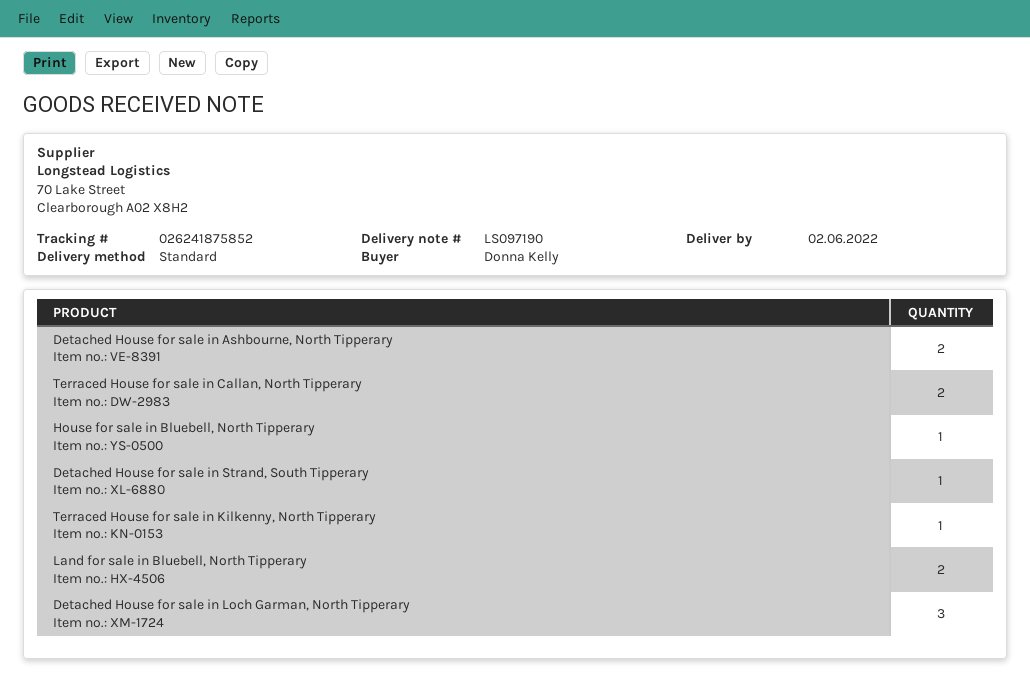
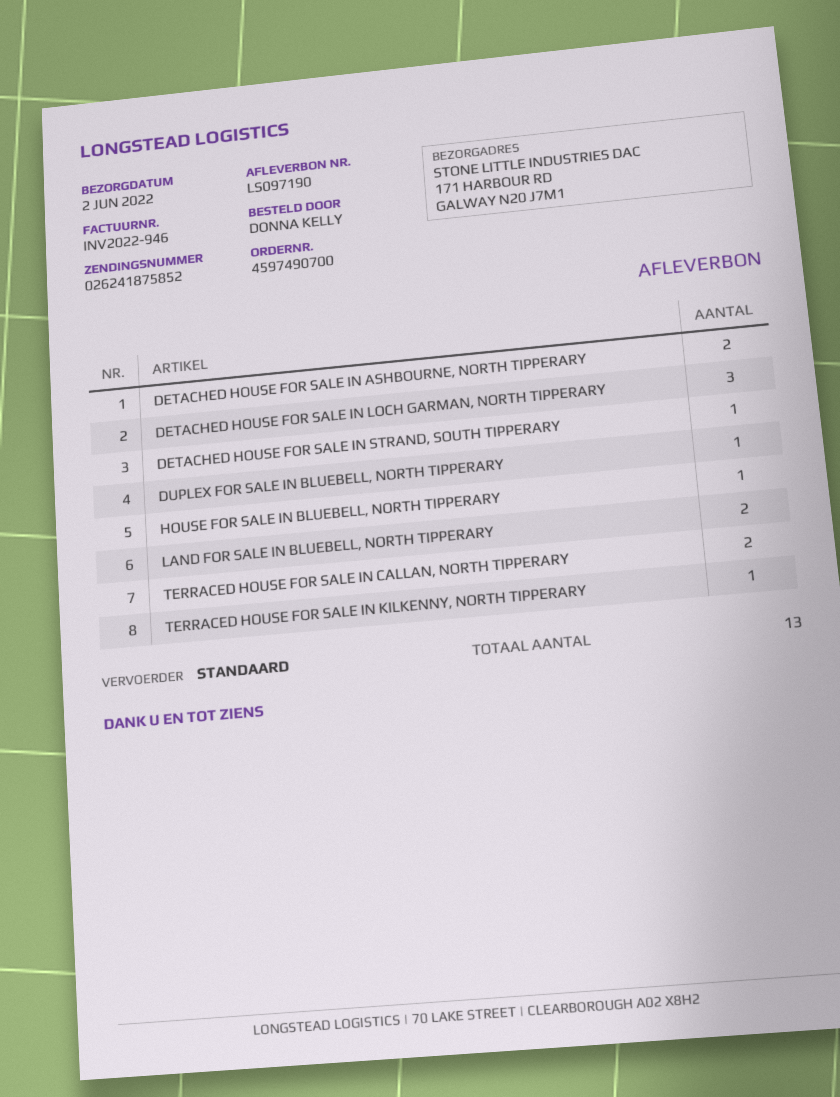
DUPLEX FOR SALE IN BLUEBELL, NORTH TIPPERARY: none -> 1

